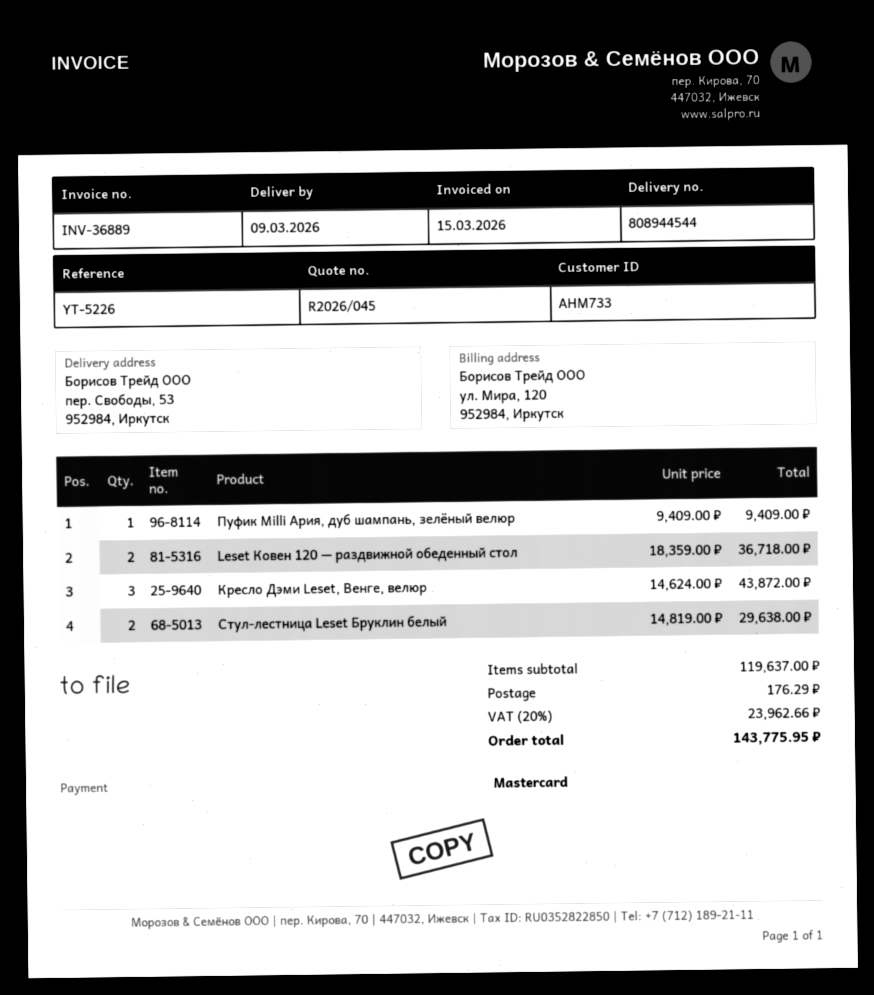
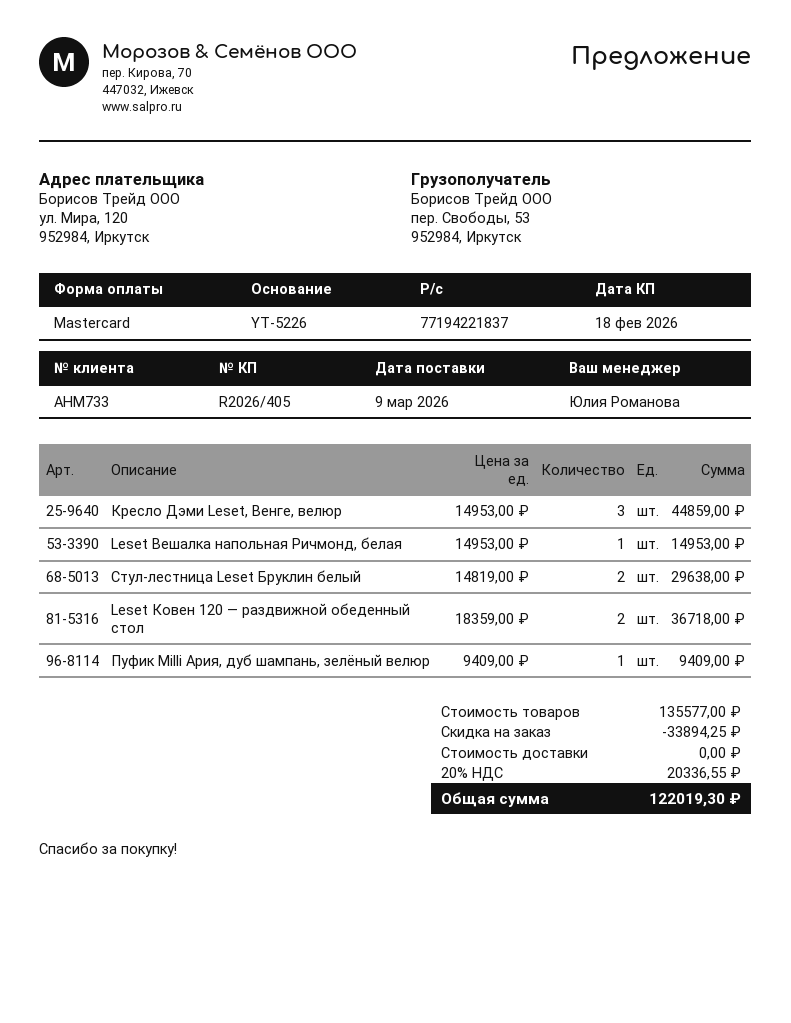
quote number: R2026/045 -> R2026/405
Кресло Дэми Leset, Венге, велюр: 3 x 14624.00 = 43872.00 -> 3 x 14953.00 = 44859.00
Leset Вешалка напольная Ричмонд, белая: none -> 1 x 14953.00 = 14953.00
subtotal: 119637.00 -> 135577.00
discount: none -> 33894.25
shipping: 176.29 -> 0.00
tax: 20% = 23962.66 -> 20% = 20336.55
total: 143775.95 -> 122019.30

